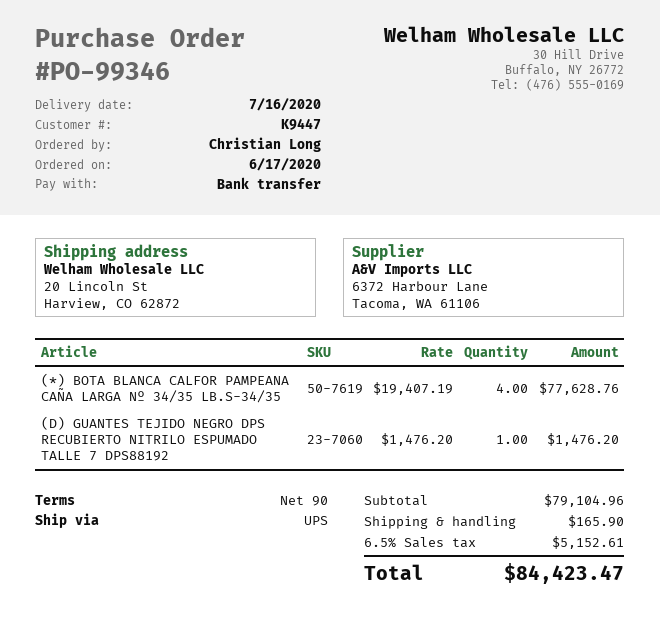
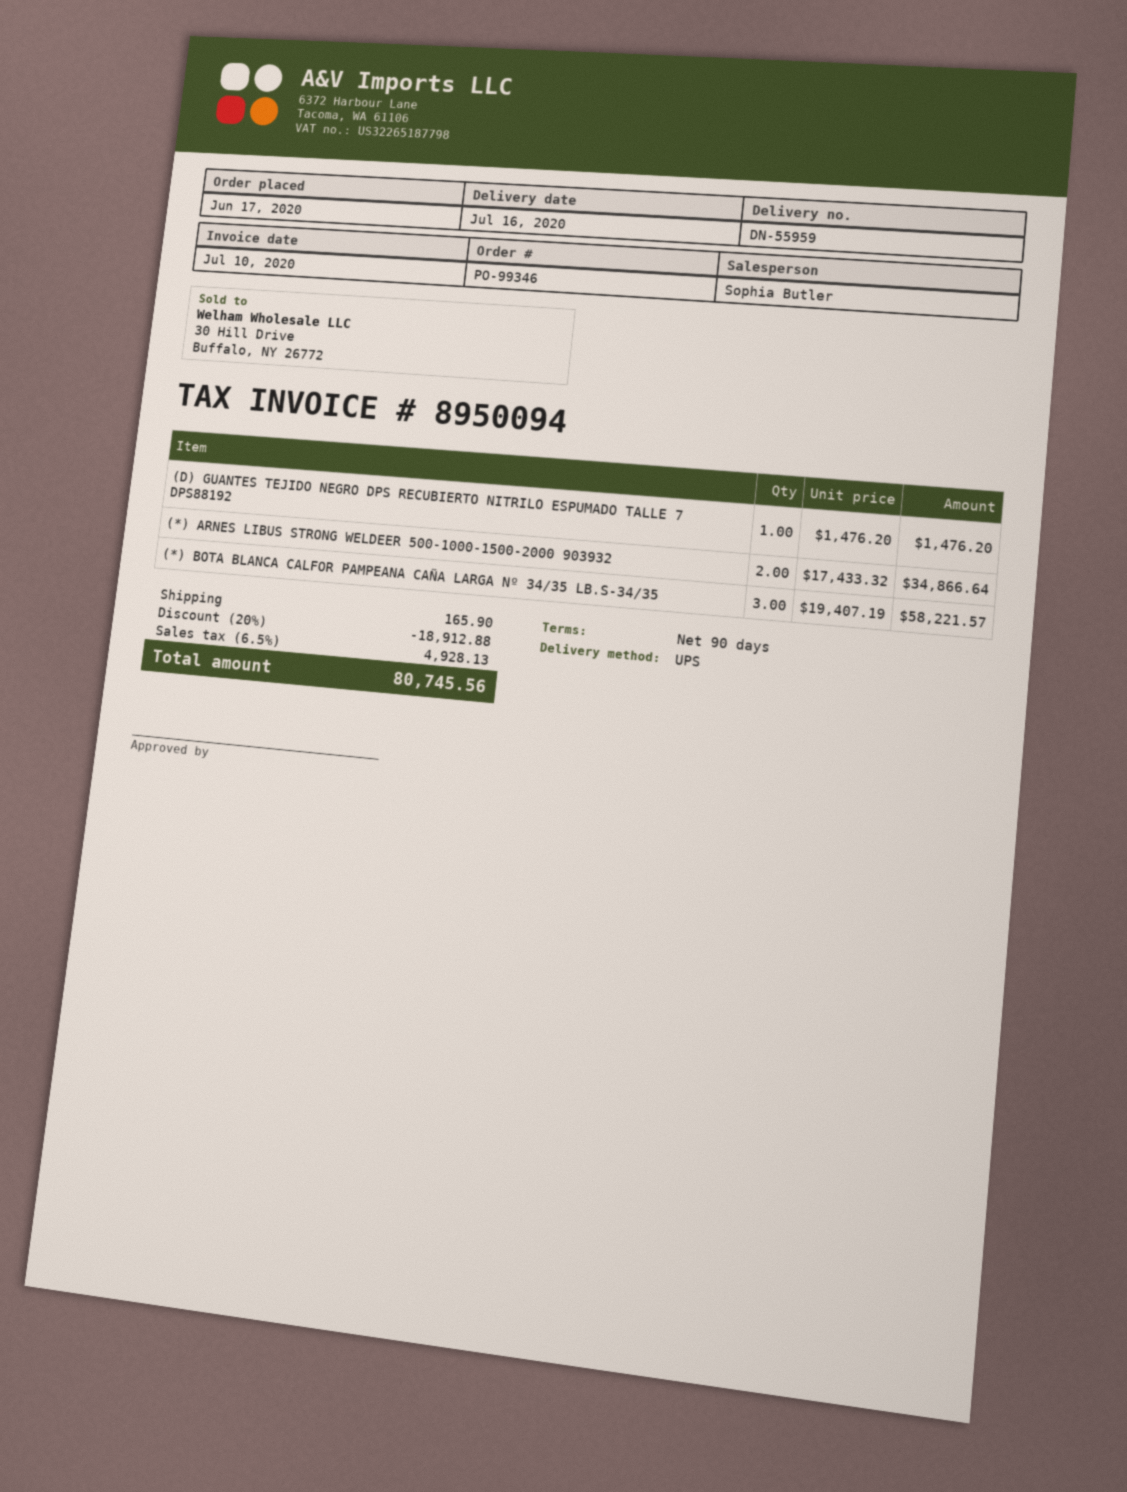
(*) BOTA BLANCA CALFOR PAMPEANA CAÑA LARGA Nº 34/35 LB.S-34/35: 4 x 19407.19 = 77628.76 -> 3 x 19407.19 = 58221.57
(*) ARNES LIBUS STRONG WELDEER 500-1000-1500-2000 903932: none -> 2 x 17433.32 = 34866.64
discount: none -> 20% = 18912.88
tax: 6.5% = 5152.61 -> 6.5% = 4928.13
total: 84423.47 -> 80745.56

